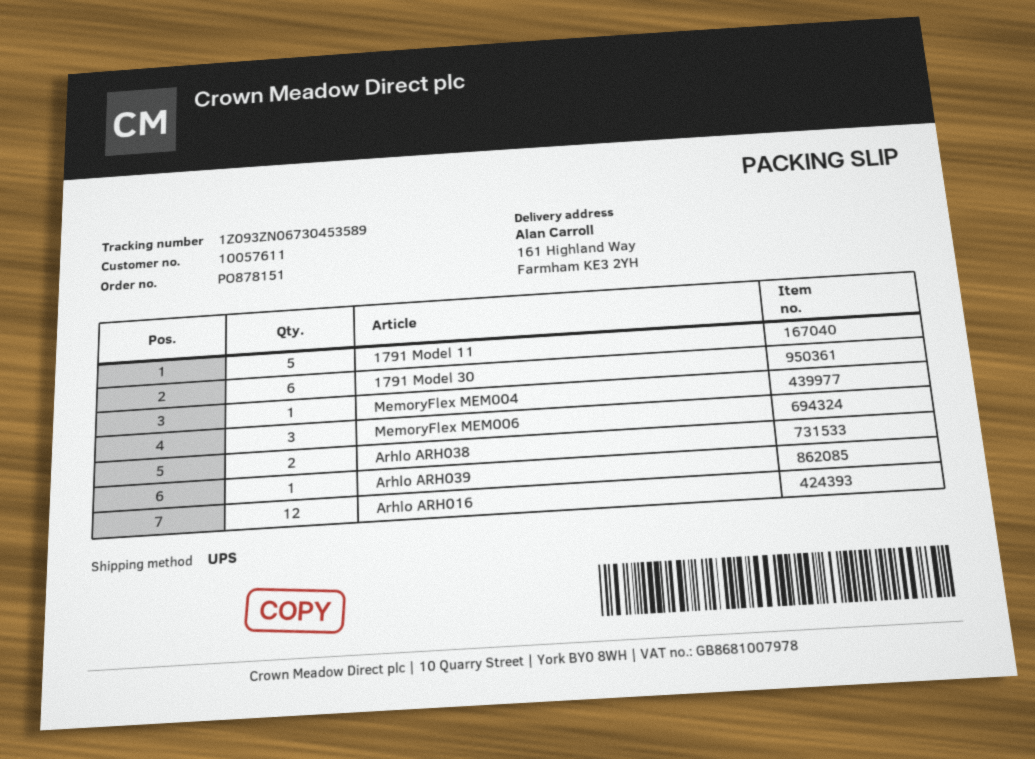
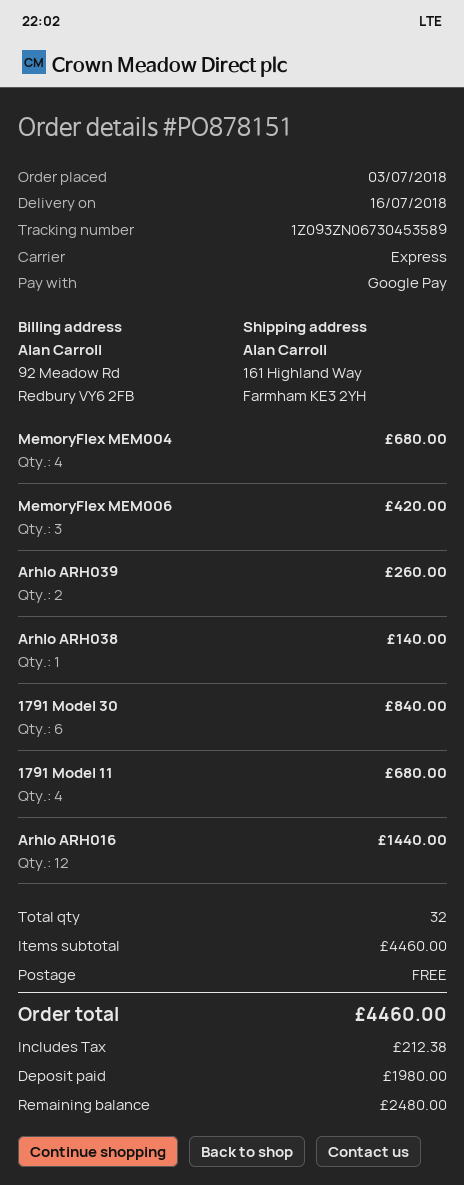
shipping method: UPS -> express
1791 Model 11: 5 -> 4
MemoryFlex MEM004: 1 -> 4
Arhlo ARH038: 2 -> 1
Arhlo ARH039: 1 -> 2

